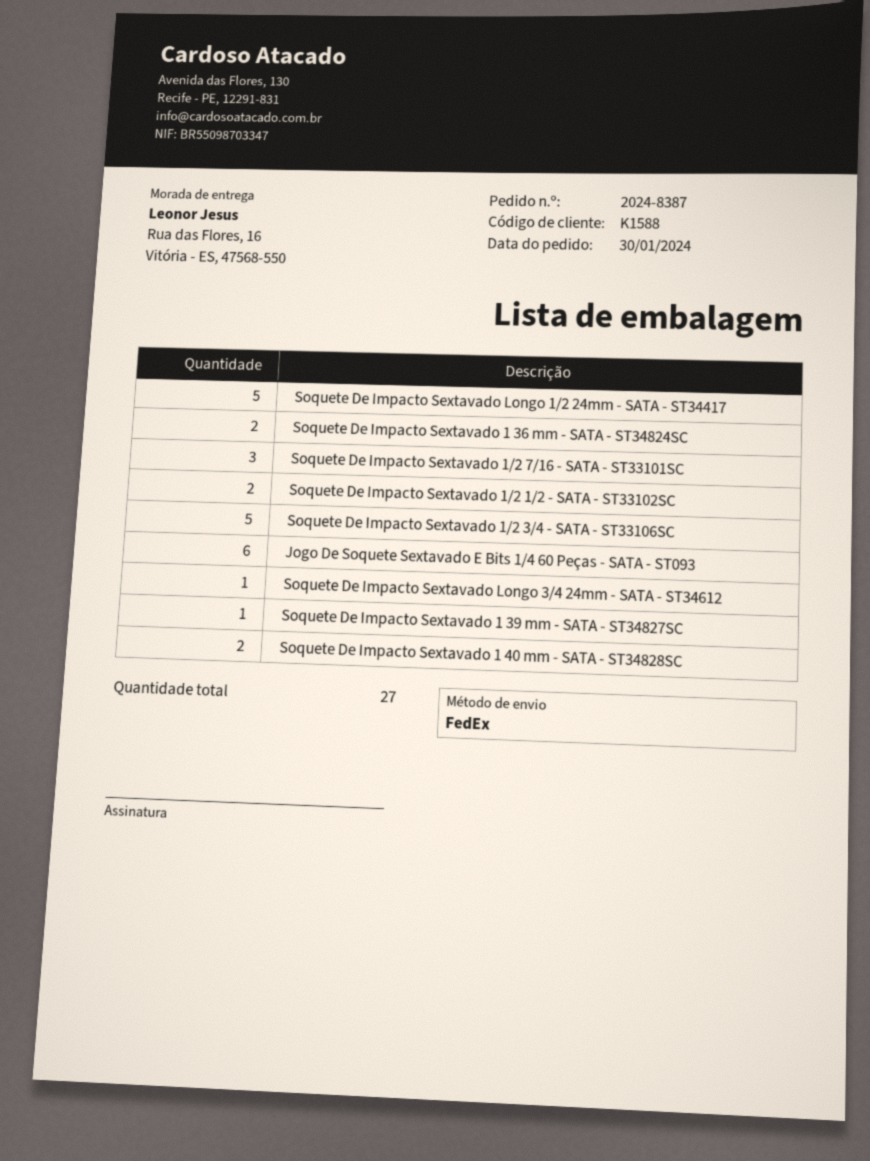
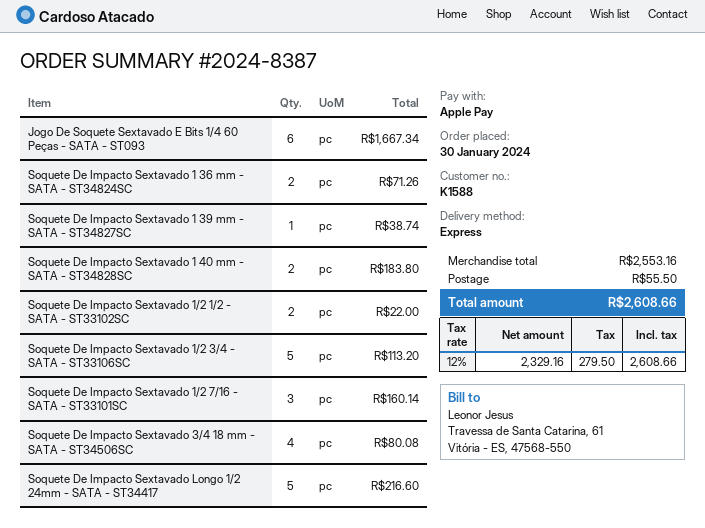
shipping method: FedEx -> express
Soquete De Impacto Sextavado Longo 3/4 24mm - SATA - ST34612: 1 -> none
Soquete De Impacto Sextavado 3/4 18 mm - SATA - ST34506SC: none -> 4

